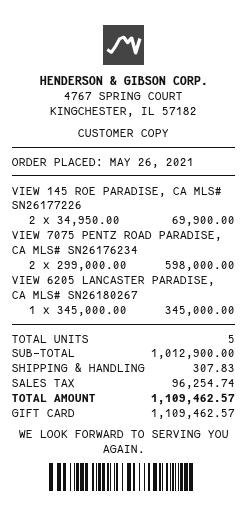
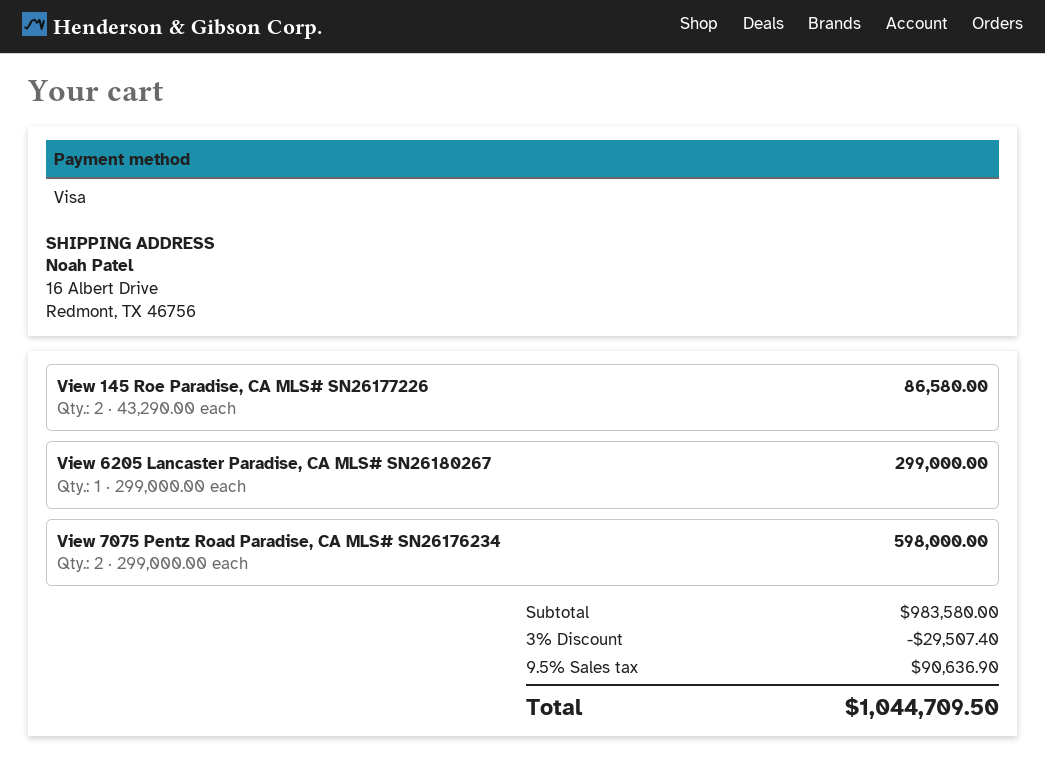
payment method: gift card -> Visa
VIEW 145 ROE PARADISE, CA MLS# SN26177226: 2 x 34950.00 = 69900.00 -> 2 x 43290.00 = 86580.00
VIEW 6205 LANCASTER PARADISE, CA MLS# SN26180267: 1 x 345000.00 = 345000.00 -> 1 x 299000.00 = 299000.00
subtotal: 1012900.00 -> 983580.00
discount: none -> 3% = 29507.40
shipping: 307.83 -> none
tax: 96254.74 -> 90636.90
total: 1109462.57 -> 1044709.50

